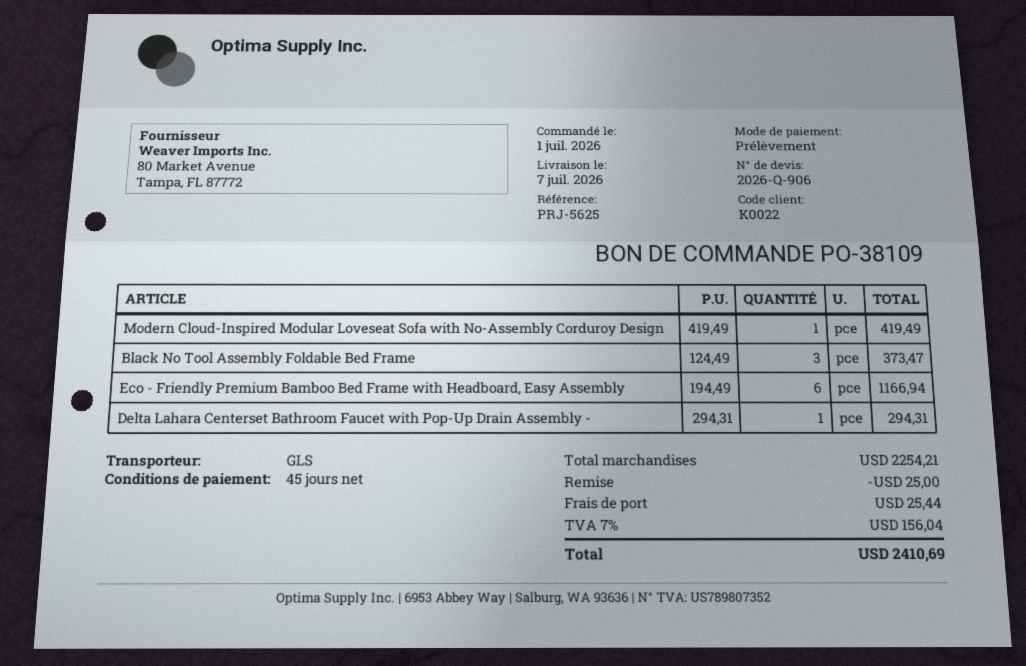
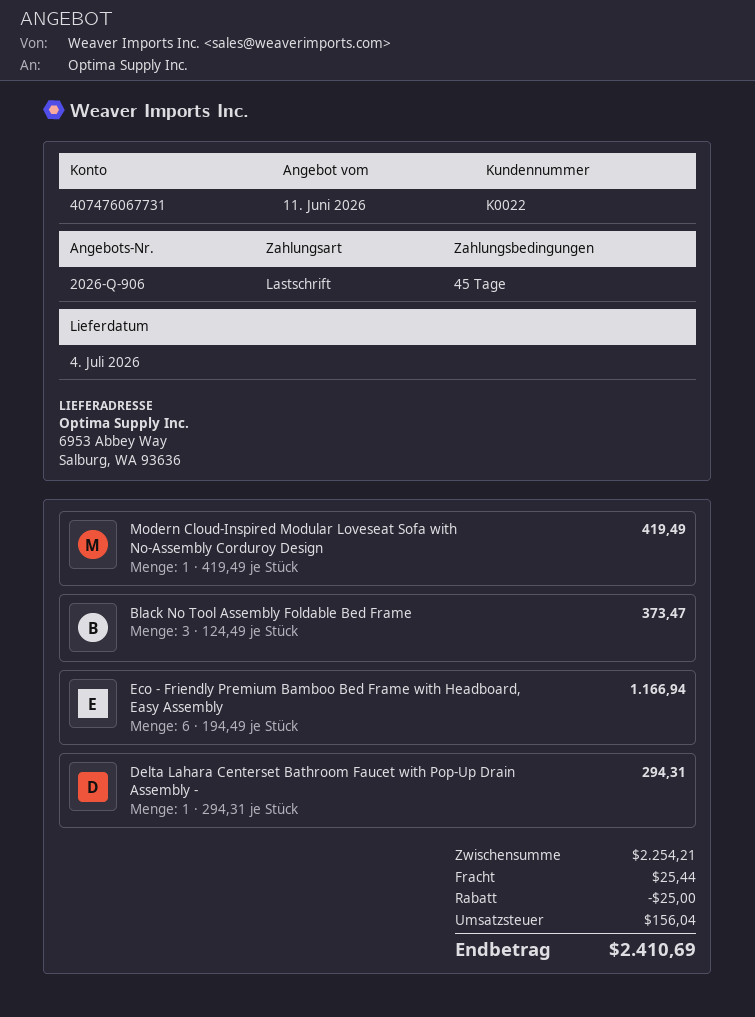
delivery date: 2026-07-07 -> 2026-07-04

